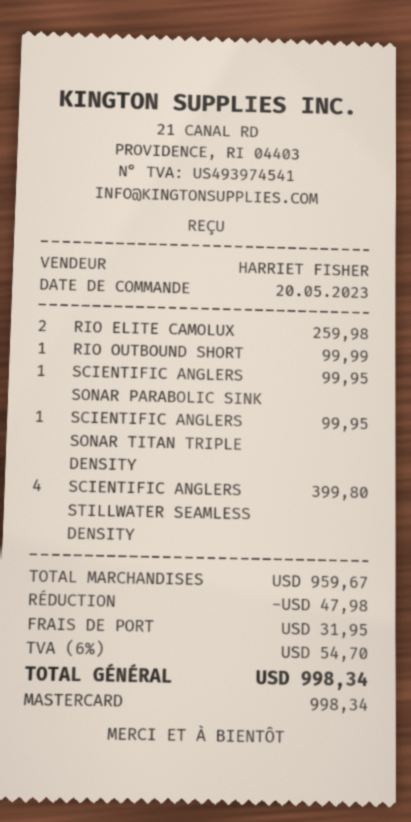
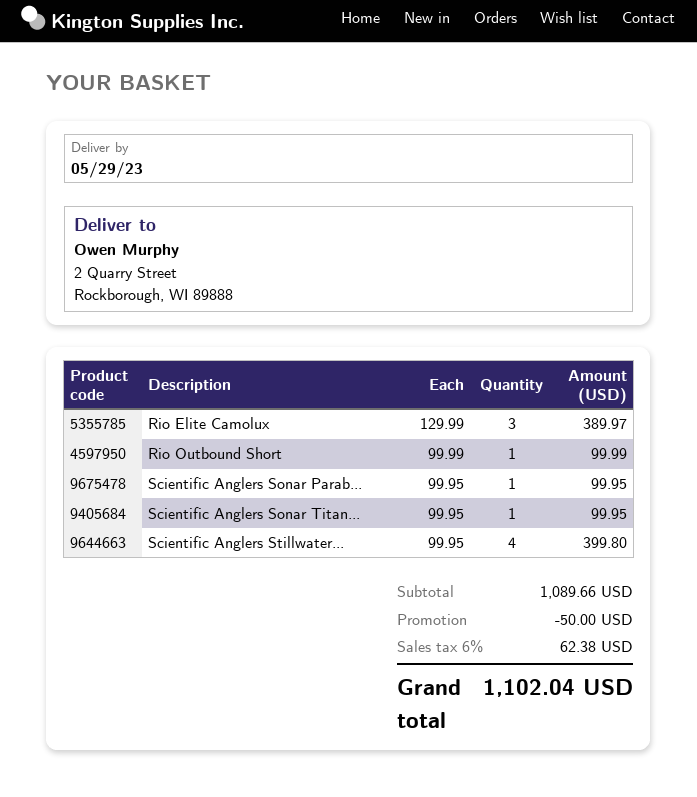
RIO ELITE CAMOLUX: 2 for 259.98 -> 3 for 389.97
subtotal: 959.67 -> 1089.66
discount: 47.98 -> 50.00
shipping: 31.95 -> none
tax: 6% = 54.70 -> 6% = 62.38
total: 998.34 -> 1102.04

